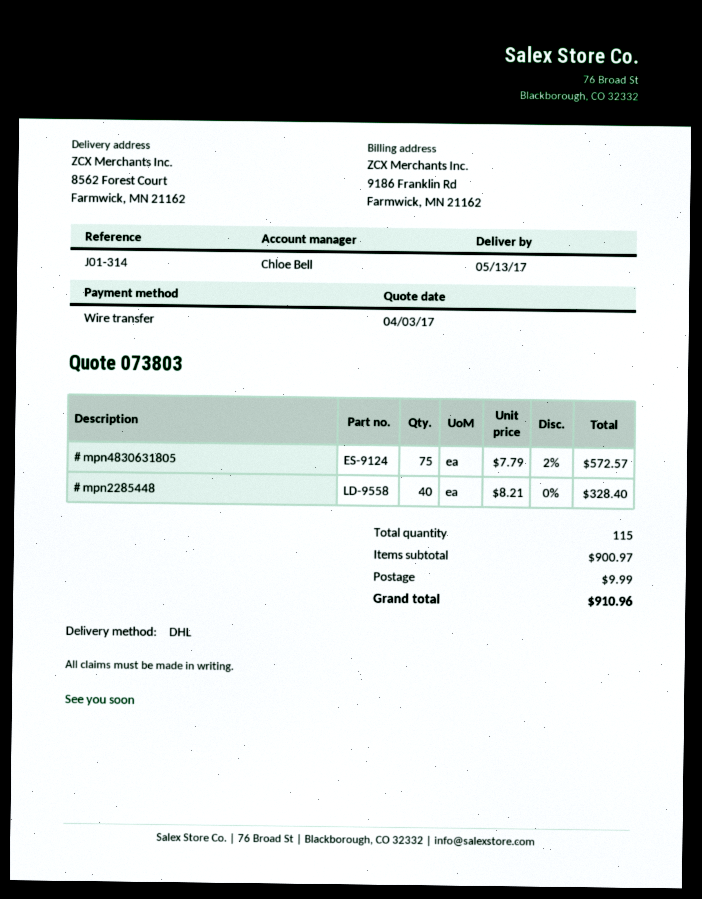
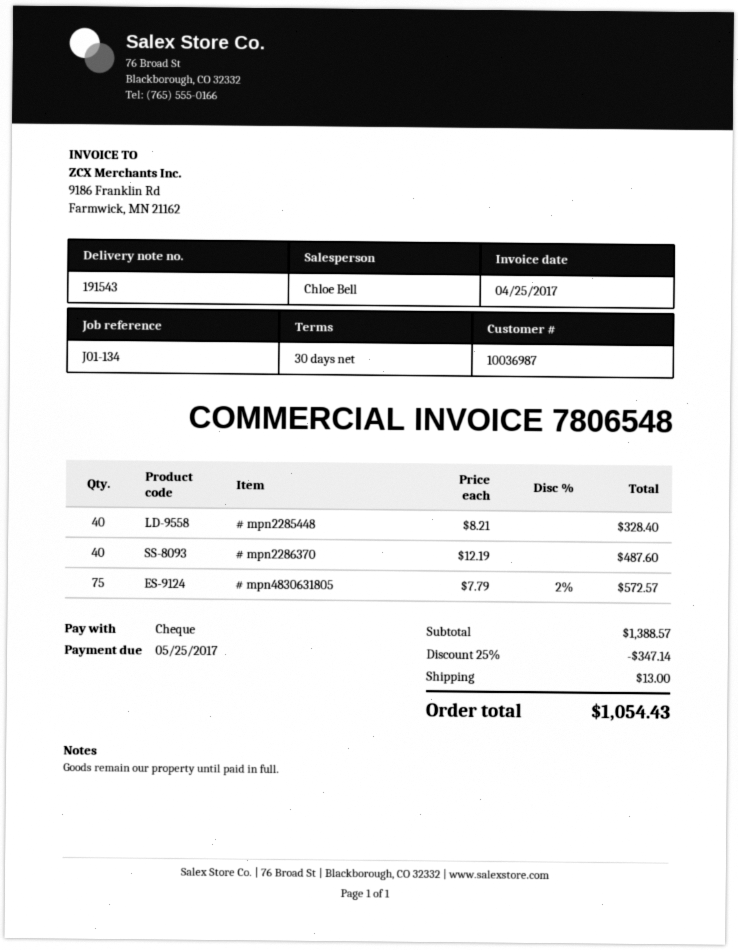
reference: J01-314 -> J01-134
payment method: bank transfer -> cheque
# mpn2286370: none -> 40 x 12.19 = 487.60
subtotal: 900.97 -> 1388.57
discount: none -> 25% = 347.14
shipping: 9.99 -> 13.00
total: 910.96 -> 1054.43

